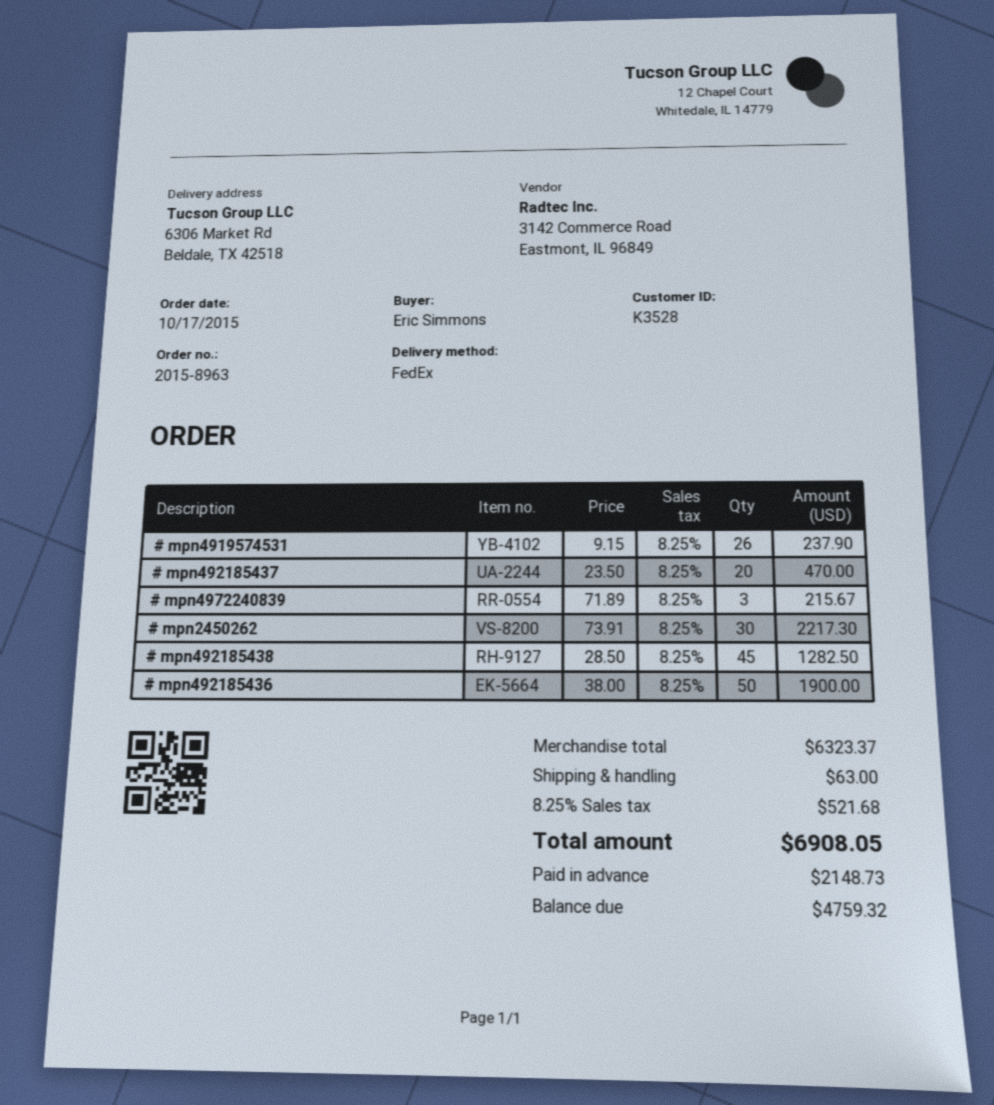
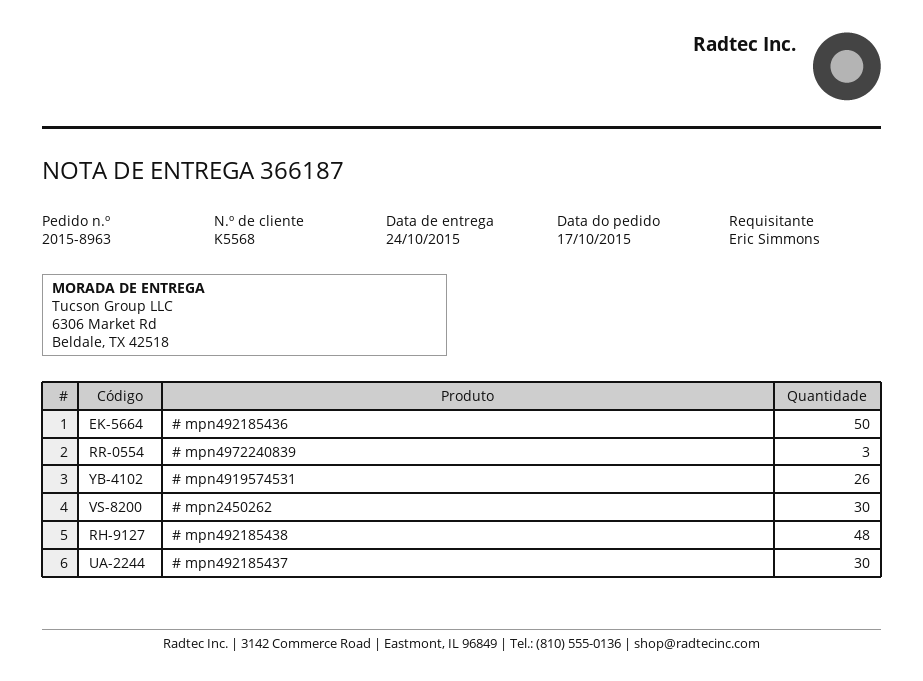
customer number: K3528 -> K5568
# mpn492185437: 20 -> 30
# mpn492185438: 45 -> 48

